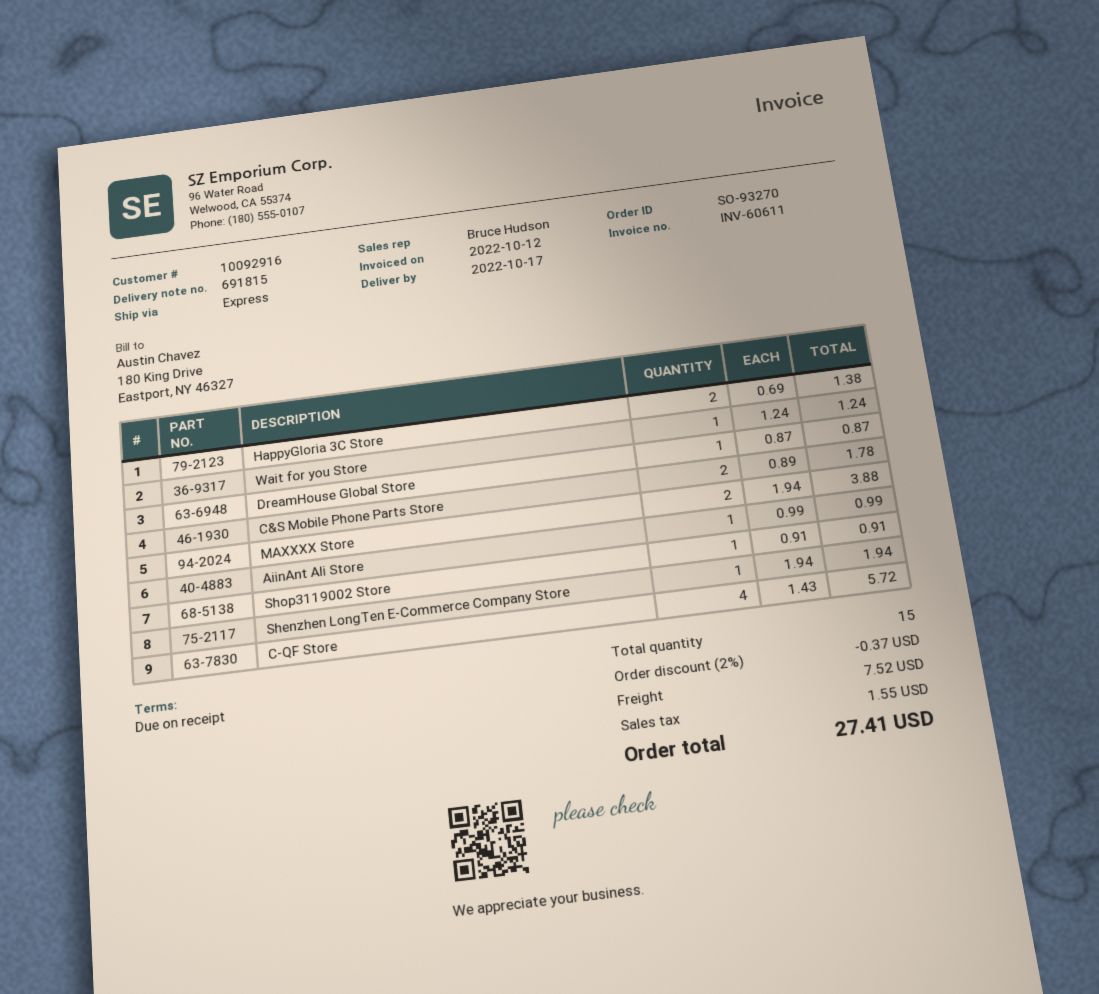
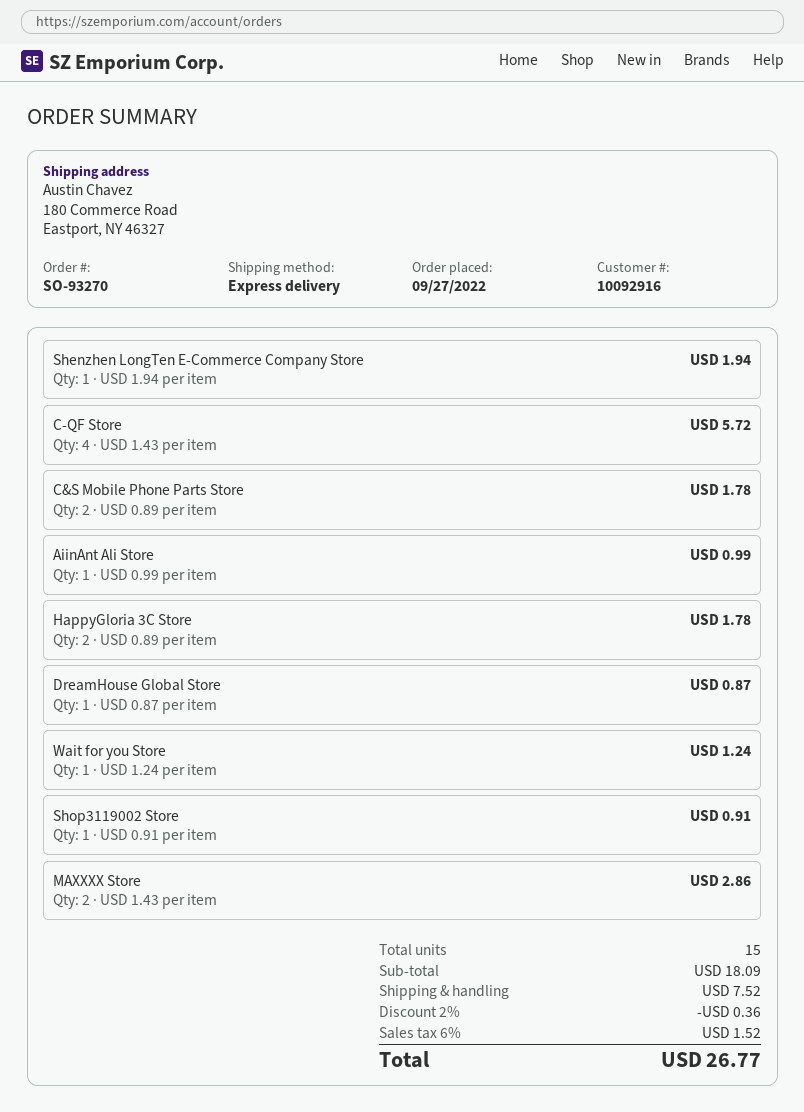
HappyGloria 3C Store: 2 x 0.69 = 1.38 -> 2 x 0.89 = 1.78
MAXXXX Store: 2 x 1.94 = 3.88 -> 2 x 1.43 = 2.86
discount: 2% = 0.37 -> 2% = 0.36
tax: 1.55 -> 1.52
total: 27.41 -> 26.77

